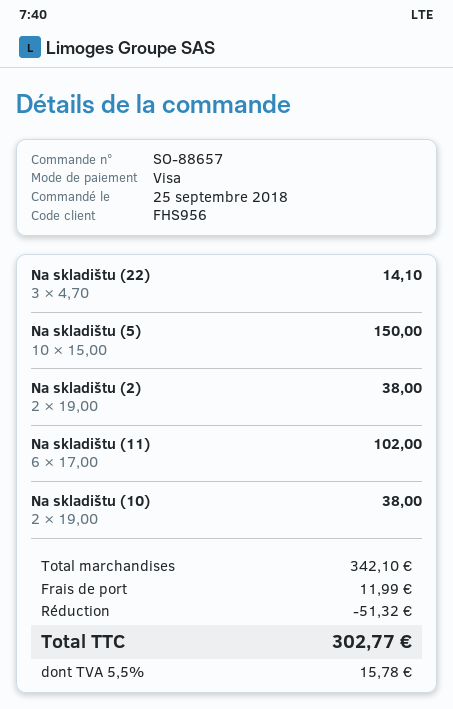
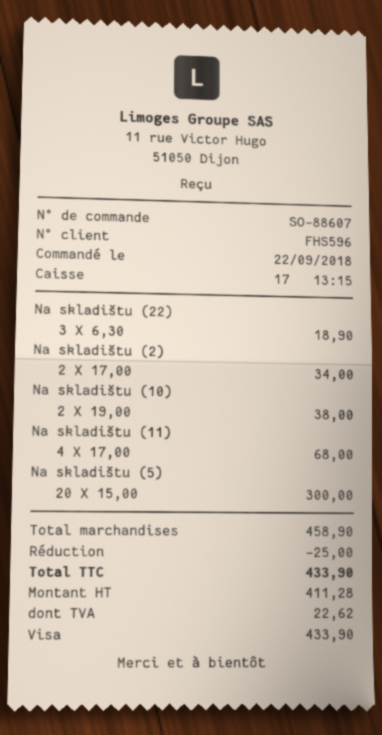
order number: SO-88657 -> SO-88607
order date: 2018-09-25 -> 2018-09-22
customer number: FHS956 -> FHS596
Na skladištu (22): 3 x 4.70 = 14.10 -> 3 x 6.30 = 18.90
Na skladištu (5): 10 x 15.00 = 150.00 -> 20 x 15.00 = 300.00
Na skladištu (2): 2 x 19.00 = 38.00 -> 2 x 17.00 = 34.00
Na skladištu (11): 6 x 17.00 = 102.00 -> 4 x 17.00 = 68.00
subtotal: 342.10 -> 458.90
discount: 51.32 -> 25.00
shipping: 11.99 -> none
tax: 15.78 -> 22.62
total: 302.77 -> 433.90

